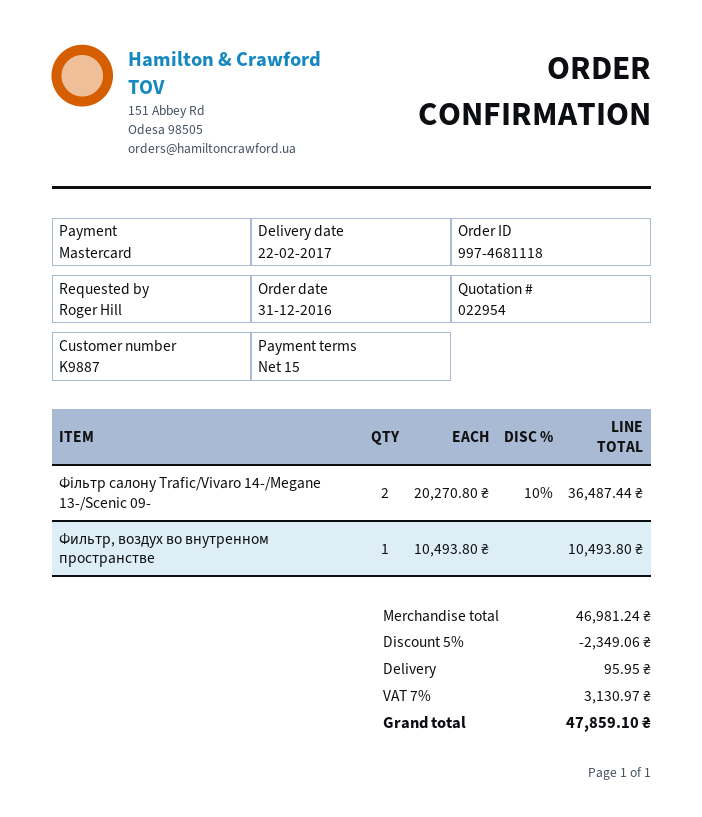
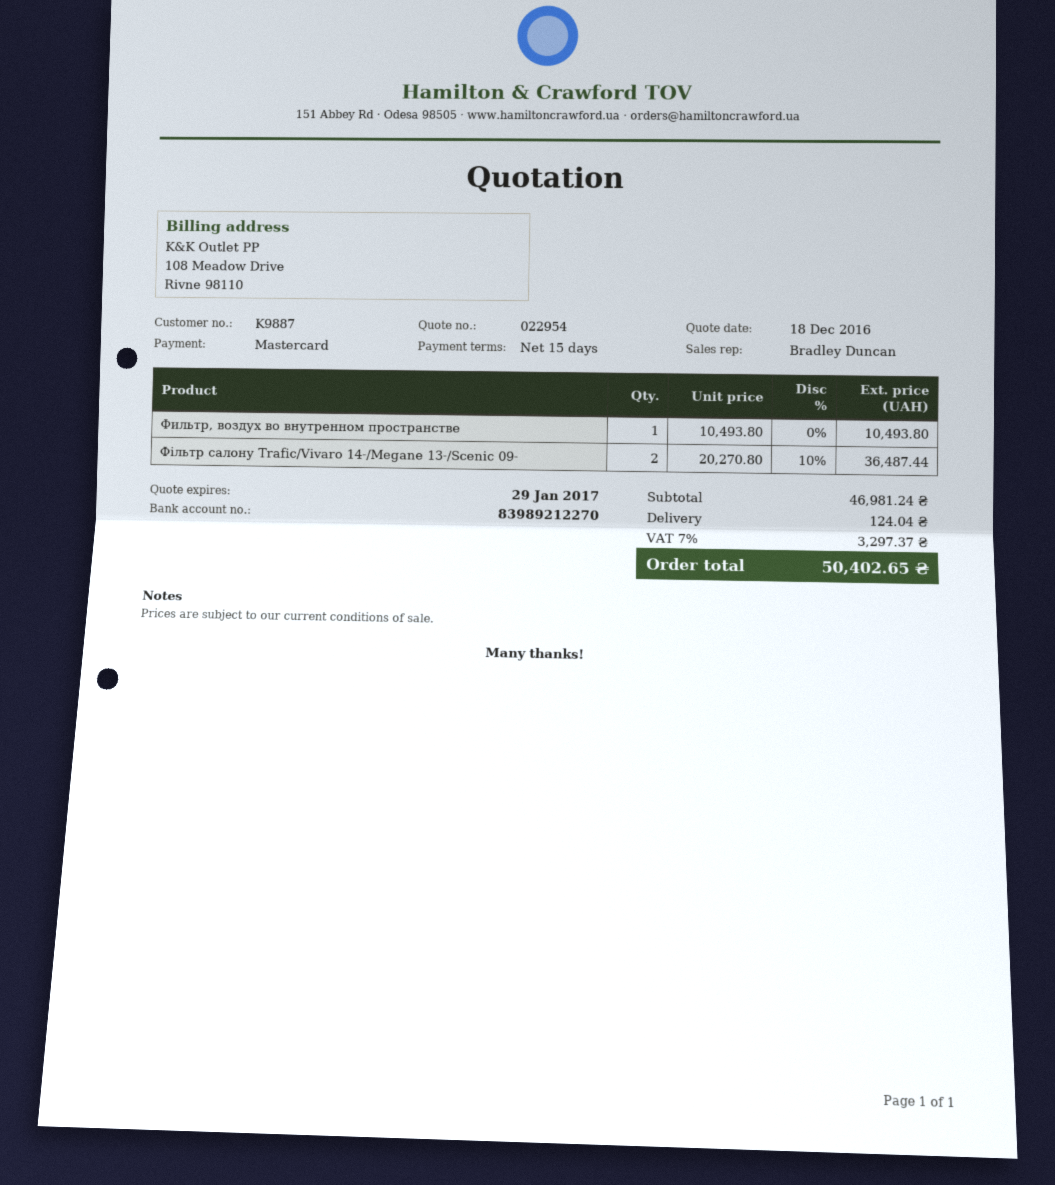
discount: 5% = 2349.06 -> none
shipping: 95.95 -> 124.04
tax: 7% = 3130.97 -> 7% = 3297.37
total: 47859.10 -> 50402.65

